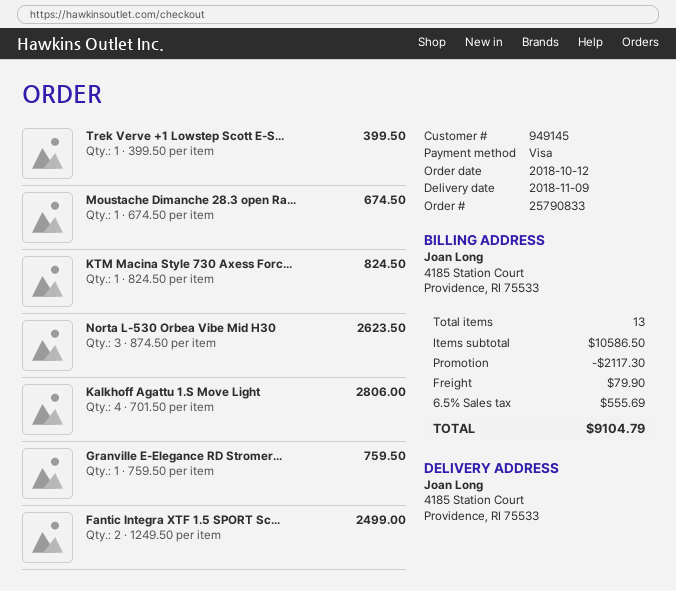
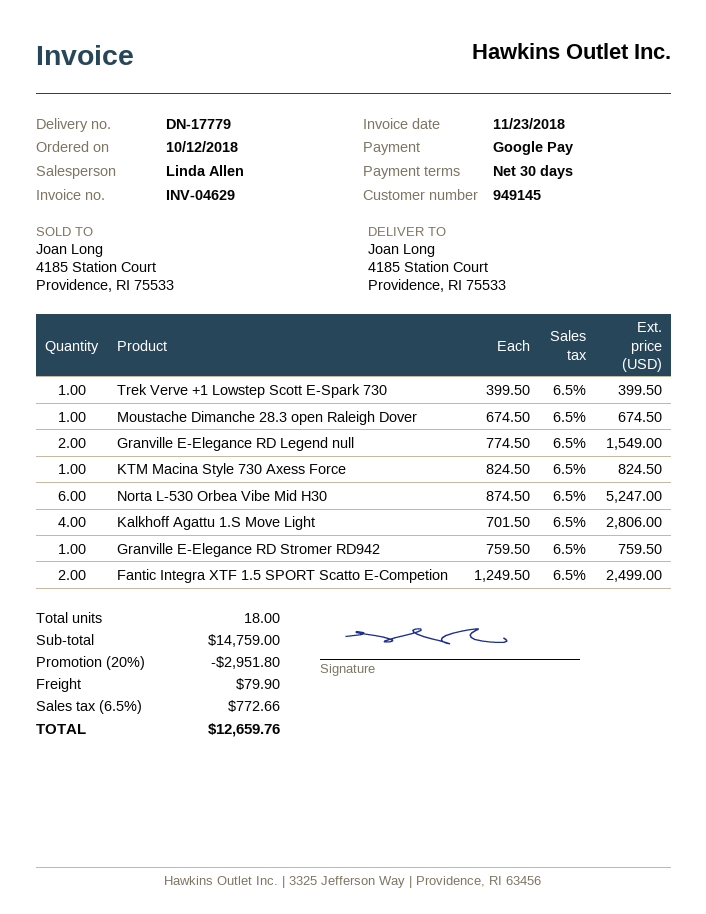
payment method: Visa -> Google Pay
Norta L-530 Orbea Vibe Mid H30: 3 x 874.50 = 2623.50 -> 6 x 874.50 = 5247.00
Granville E-Elegance RD Legend null: none -> 2 x 774.50 = 1549.00
total quantity: 13 -> 18
subtotal: 10586.50 -> 14759.00
discount: 2117.30 -> 2951.80
tax: 6.5% = 555.69 -> 6.5% = 772.66
total: 9104.79 -> 12659.76

